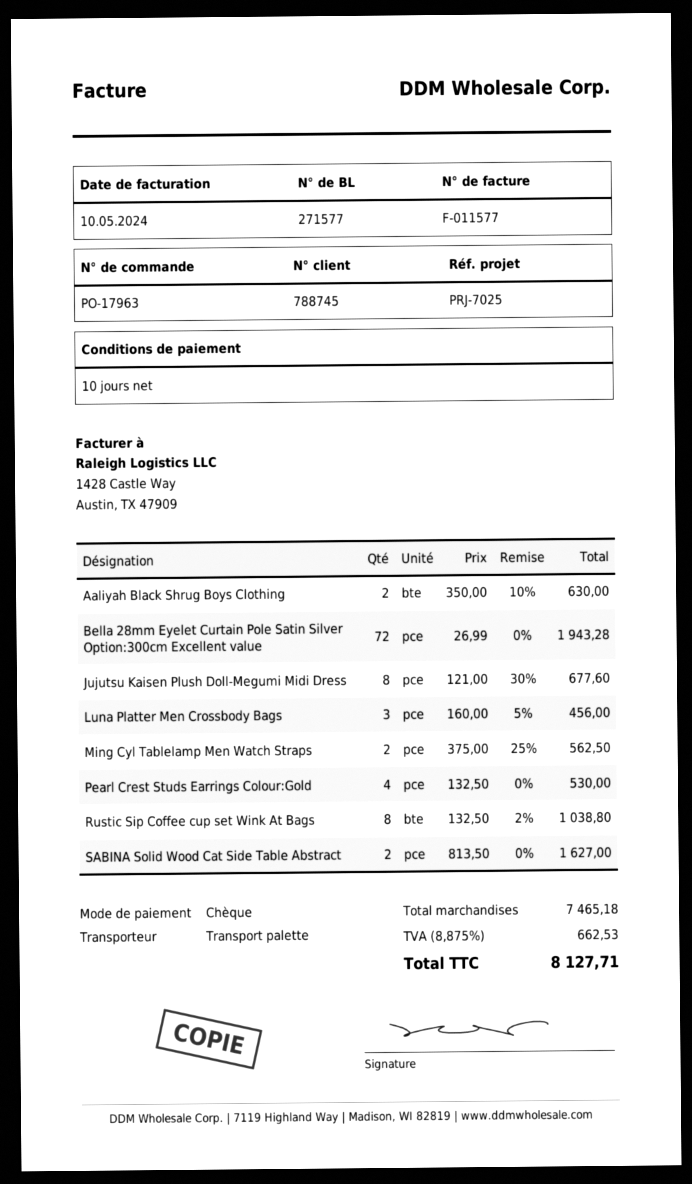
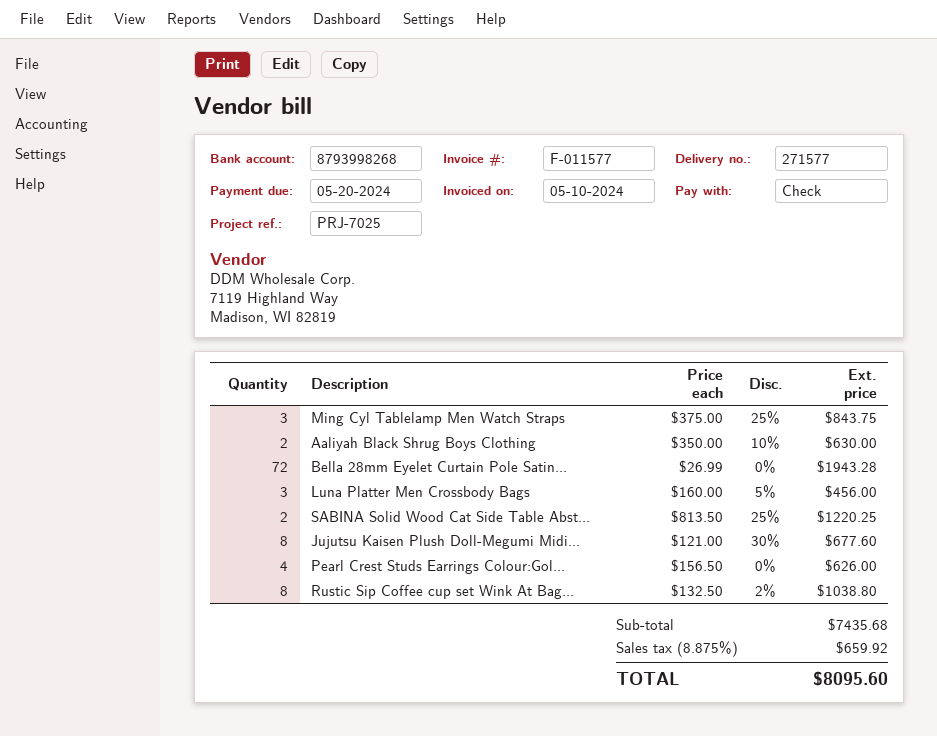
Ming Cyl Tablelamp Men Watch Straps: 2 x 375.00 - 25% = 562.50 -> 3 x 375.00 - 25% = 843.75
Pearl Crest Studs Earrings Colour:Gold: 4 x 132.50 = 530.00 -> 4 x 156.50 = 626.00
SABINA Solid Wood Cat Side Table Abstract: 2 x 813.50 = 1627.00 -> 2 x 813.50 - 25% = 1220.25
subtotal: 7465.18 -> 7435.68
tax: 8.875% = 662.53 -> 8.875% = 659.92
total: 8127.71 -> 8095.60

